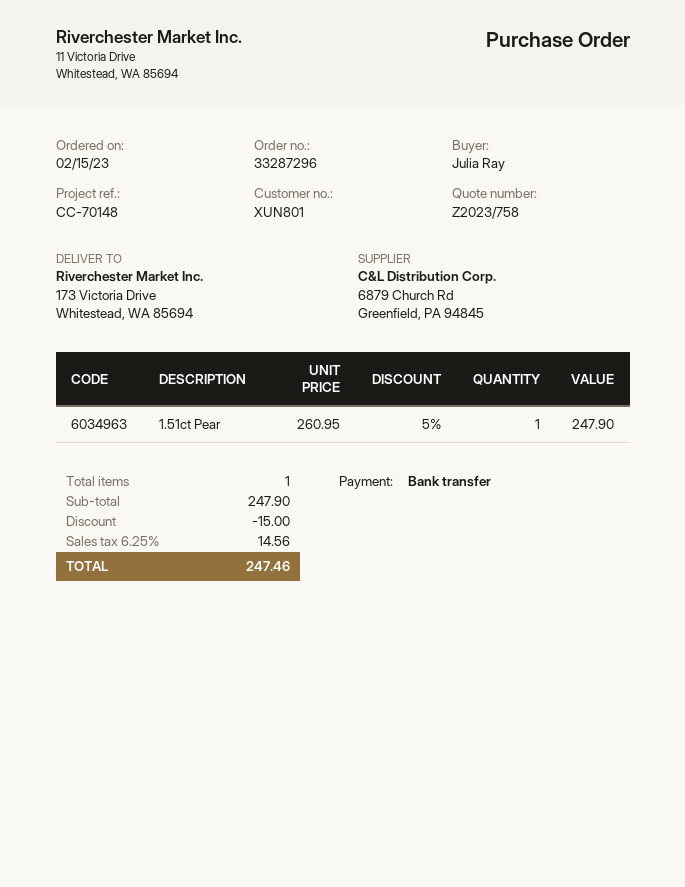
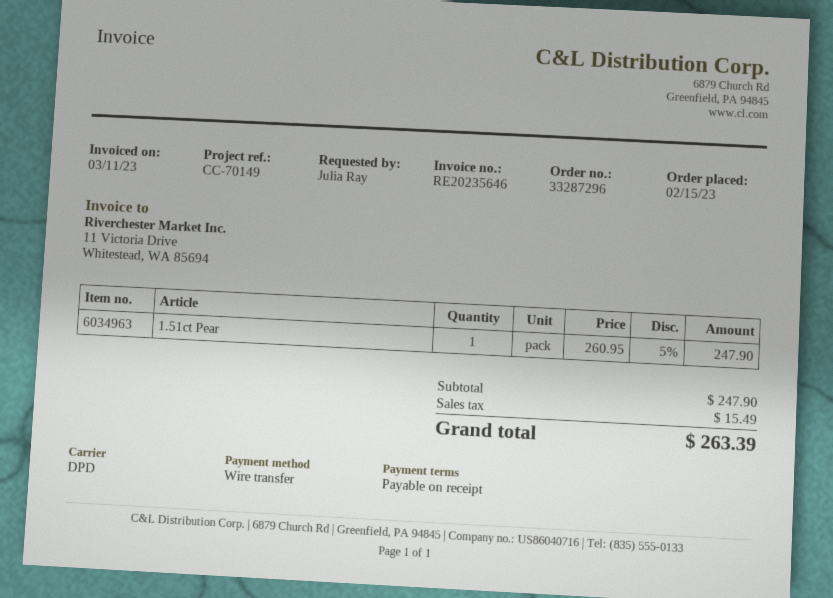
reference: CC-70148 -> CC-70149
discount: 15.00 -> none
tax: 14.56 -> 15.49
total: 247.46 -> 263.39

